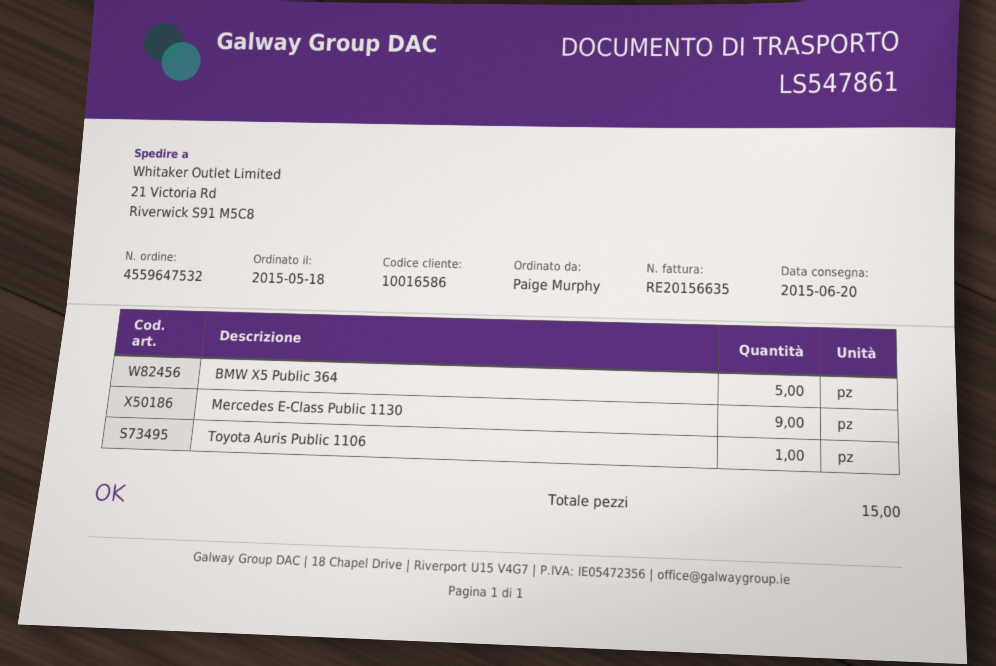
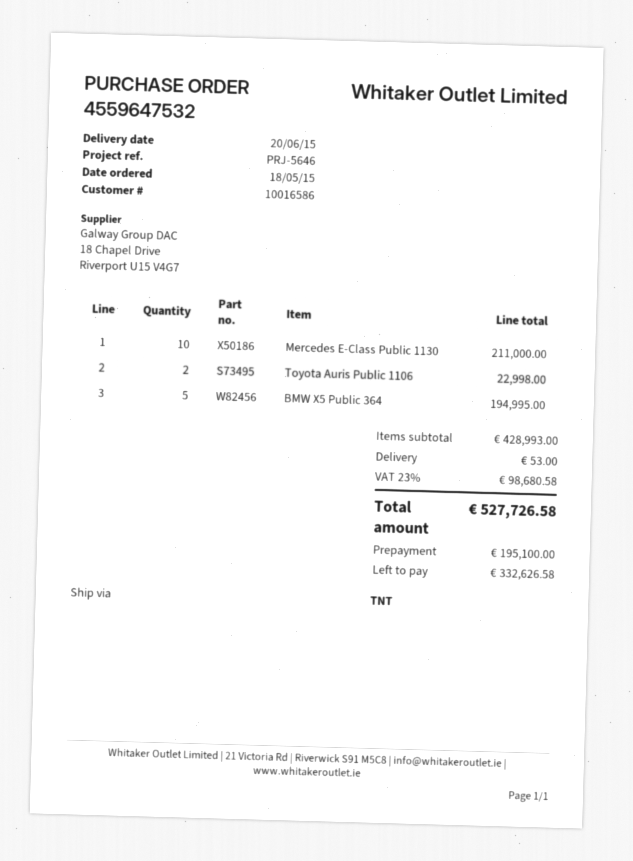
Mercedes E-Class Public 1130: 9 -> 10
Toyota Auris Public 1106: 1 -> 2

